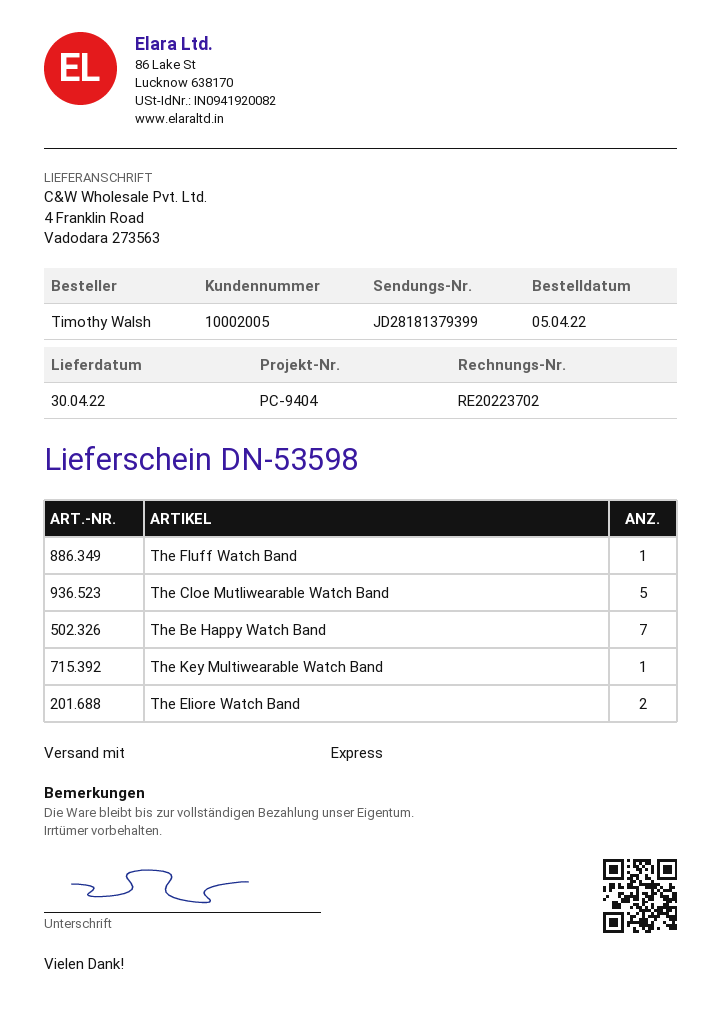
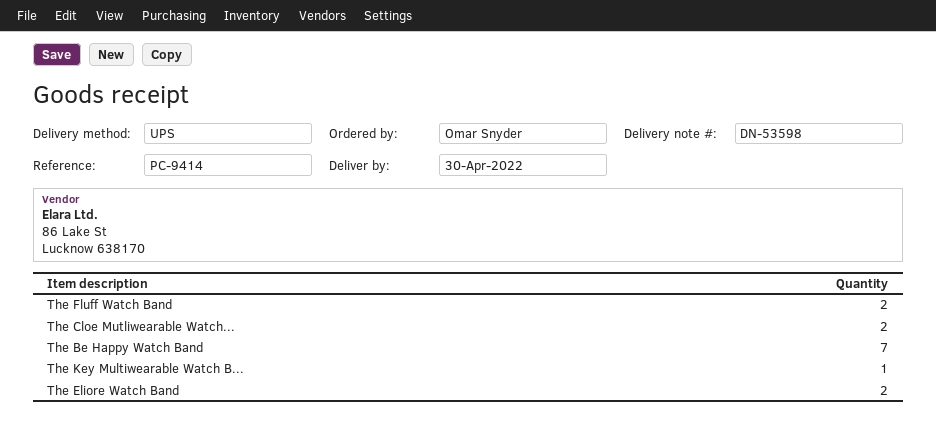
reference: PC-9404 -> PC-9414
ordered by: Timothy Walsh -> Omar Snyder
shipping method: express -> UPS
The Fluff Watch Band: 1 -> 2
The Cloe Mutliwearable Watch Band: 5 -> 2

